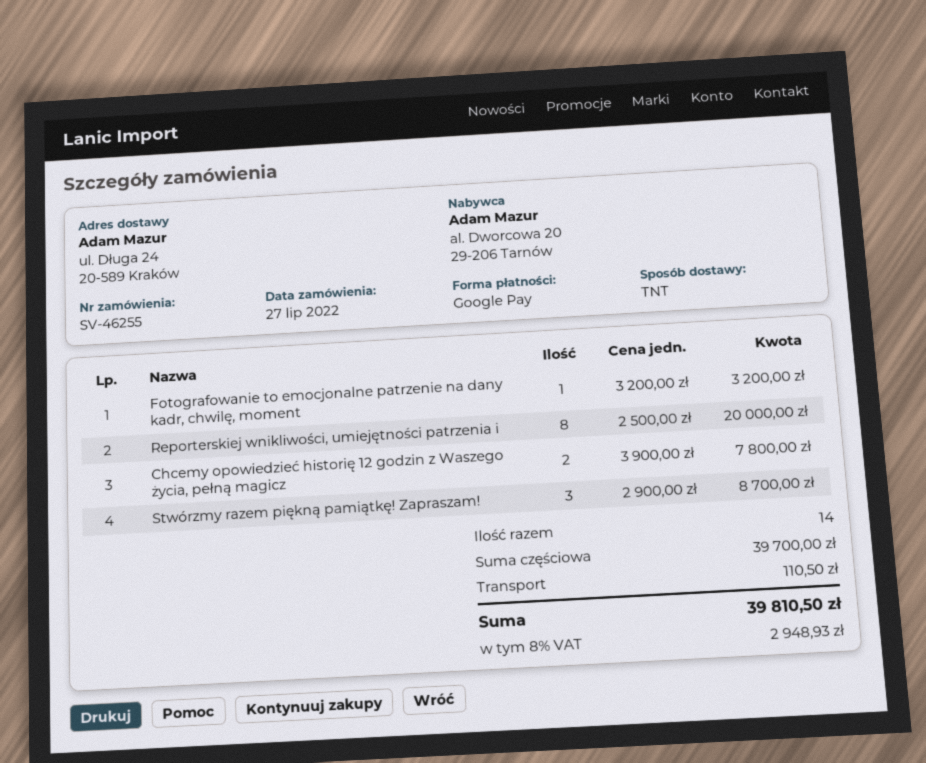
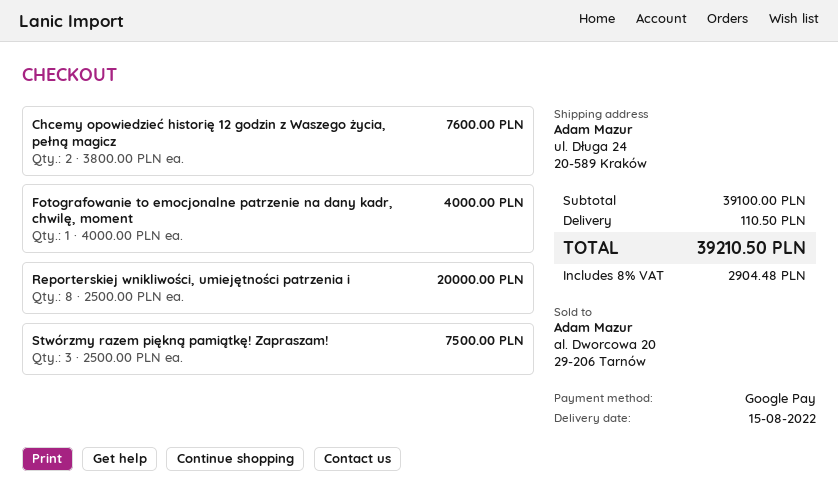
Fotografowanie to emocjonalne patrzenie na dany kadr, chwilę, moment: 1 x 3200.00 = 3200.00 -> 1 x 4000.00 = 4000.00
Chcemy opowiedzieć historię 12 godzin z Waszego życia, pełną magicz: 2 x 3900.00 = 7800.00 -> 2 x 3800.00 = 7600.00
Stwórzmy razem piękną pamiątkę! Zapraszam!: 3 x 2900.00 = 8700.00 -> 3 x 2500.00 = 7500.00
subtotal: 39700.00 -> 39100.00
tax: 8% = 2948.93 -> 8% = 2904.48
total: 39810.50 -> 39210.50

